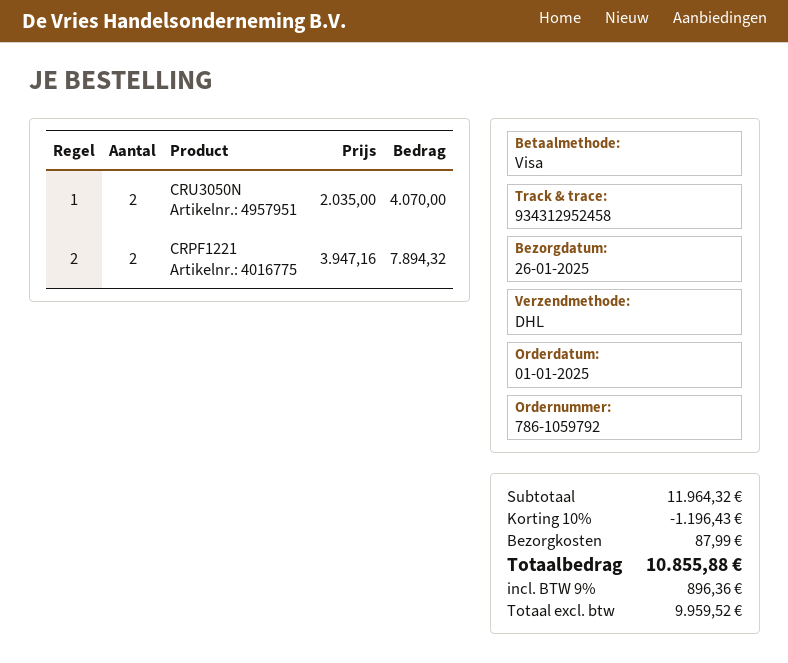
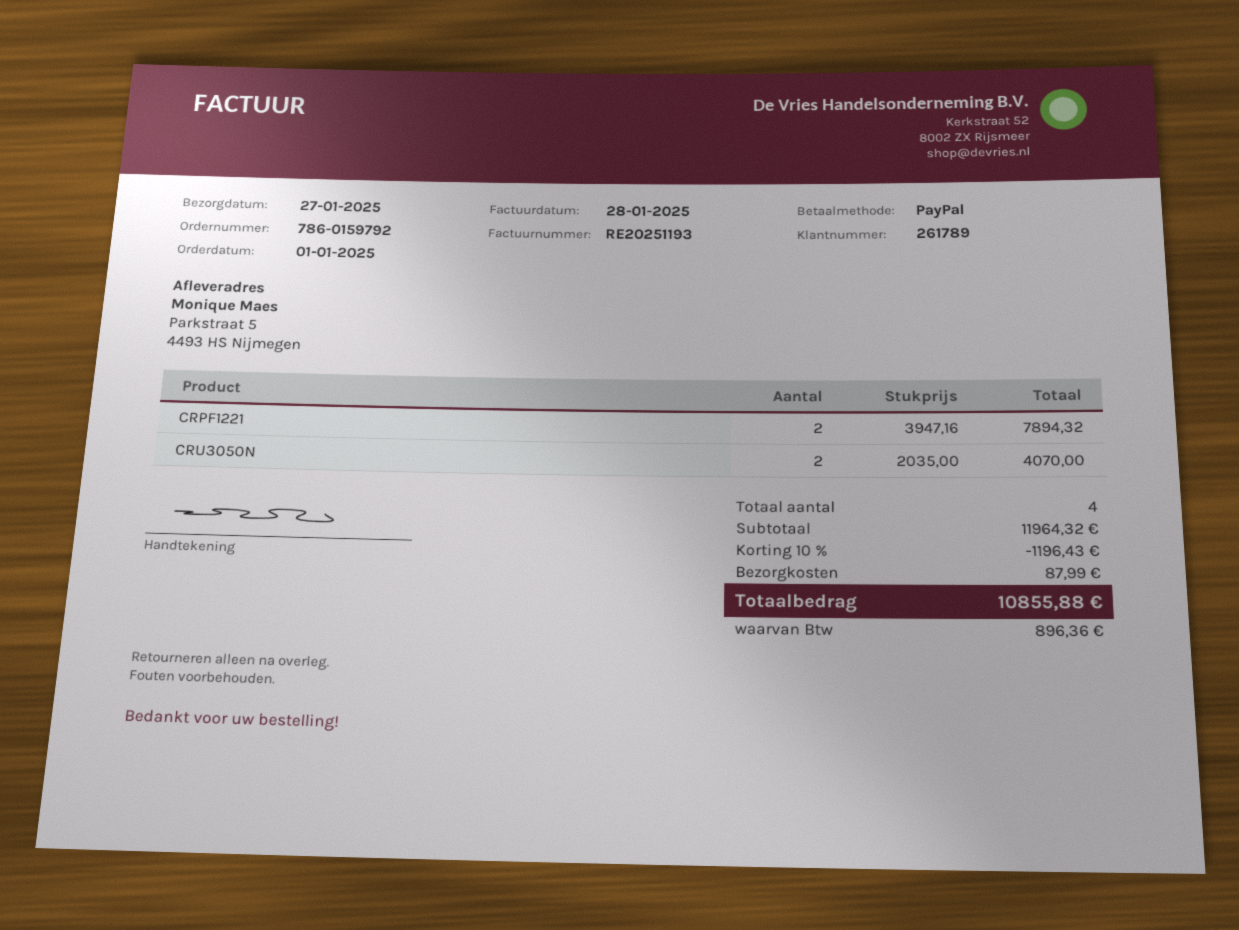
order number: 786-1059792 -> 786-0159792
delivery date: 2025-01-26 -> 2025-01-27
payment method: Visa -> PayPal

